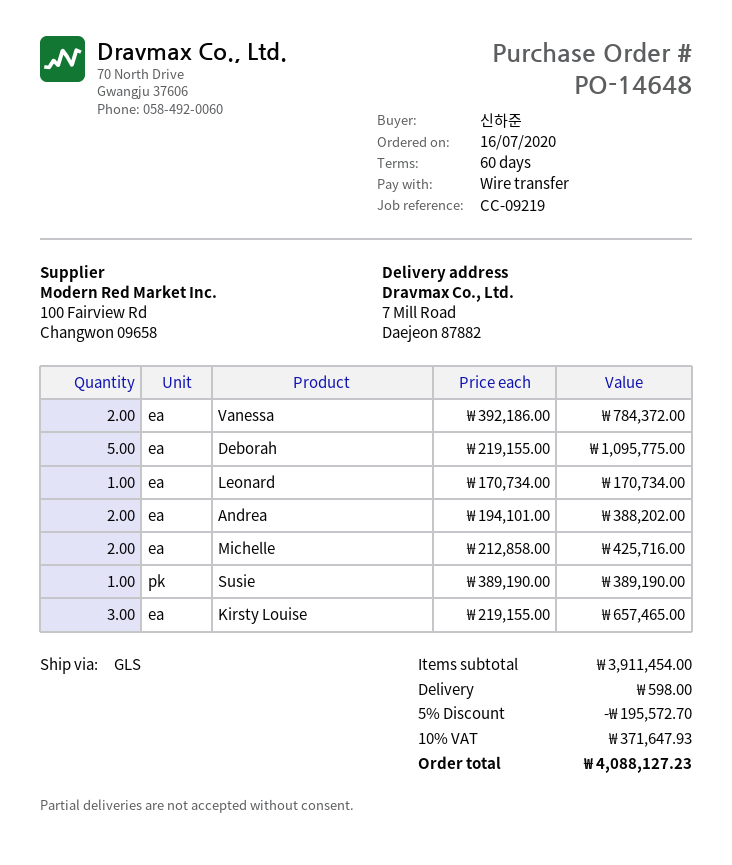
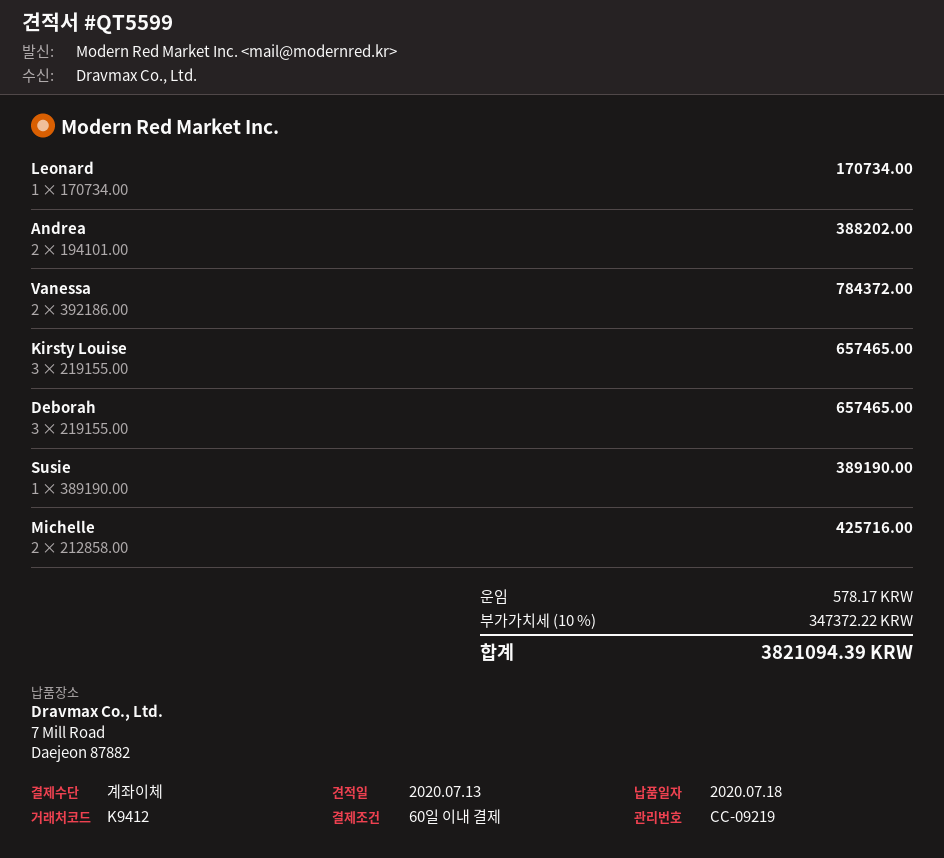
Deborah: 5 x 219155.00 = 1095775.00 -> 3 x 219155.00 = 657465.00
discount: 5% = 195572.70 -> none
shipping: 598.00 -> 578.17
tax: 10% = 371647.93 -> 10% = 347372.22
total: 4088127.23 -> 3821094.39

